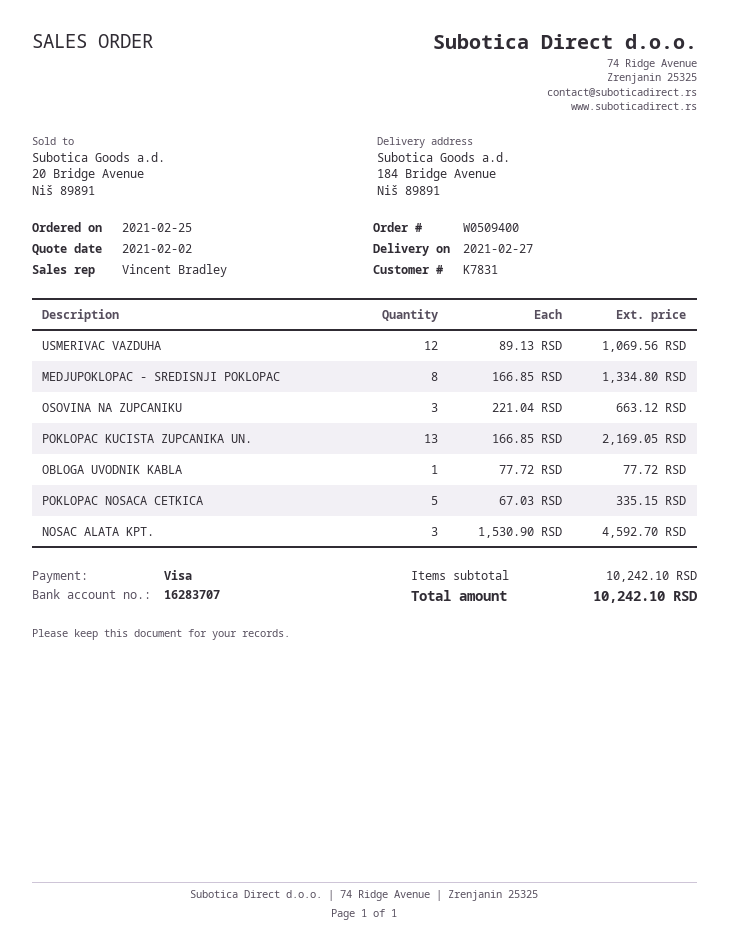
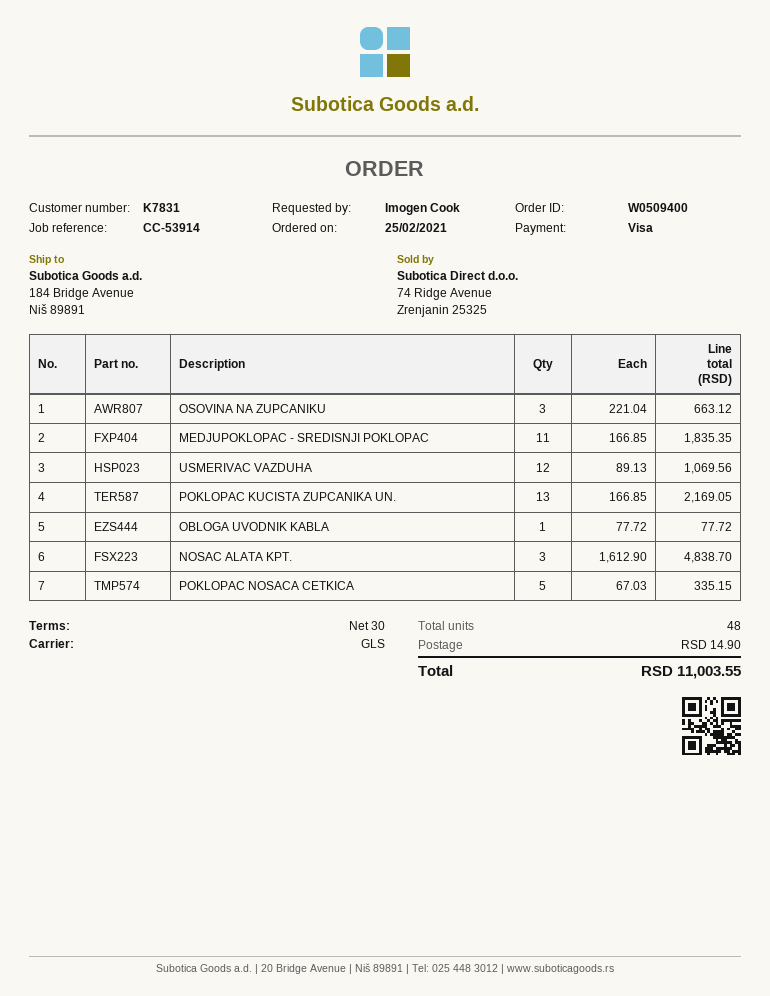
MEDJUPOKLOPAC - SREDISNJI POKLOPAC: 8 x 166.85 = 1334.80 -> 11 x 166.85 = 1835.35
NOSAC ALATA KPT.: 3 x 1530.90 = 4592.70 -> 3 x 1612.90 = 4838.70
shipping: none -> 14.90
total: 10242.10 -> 11003.55

